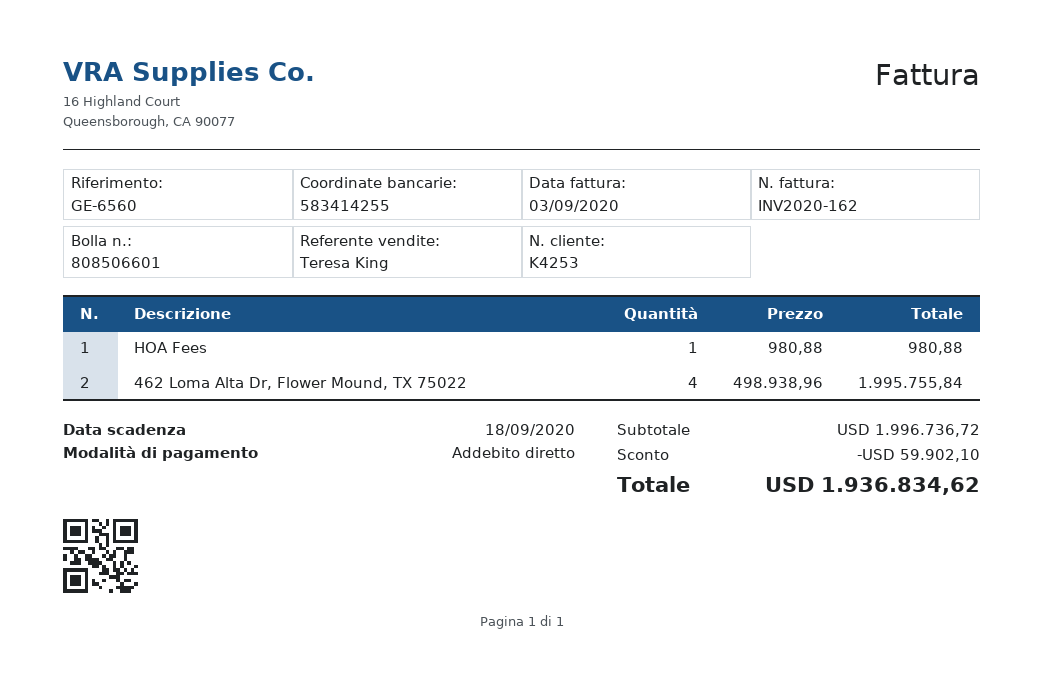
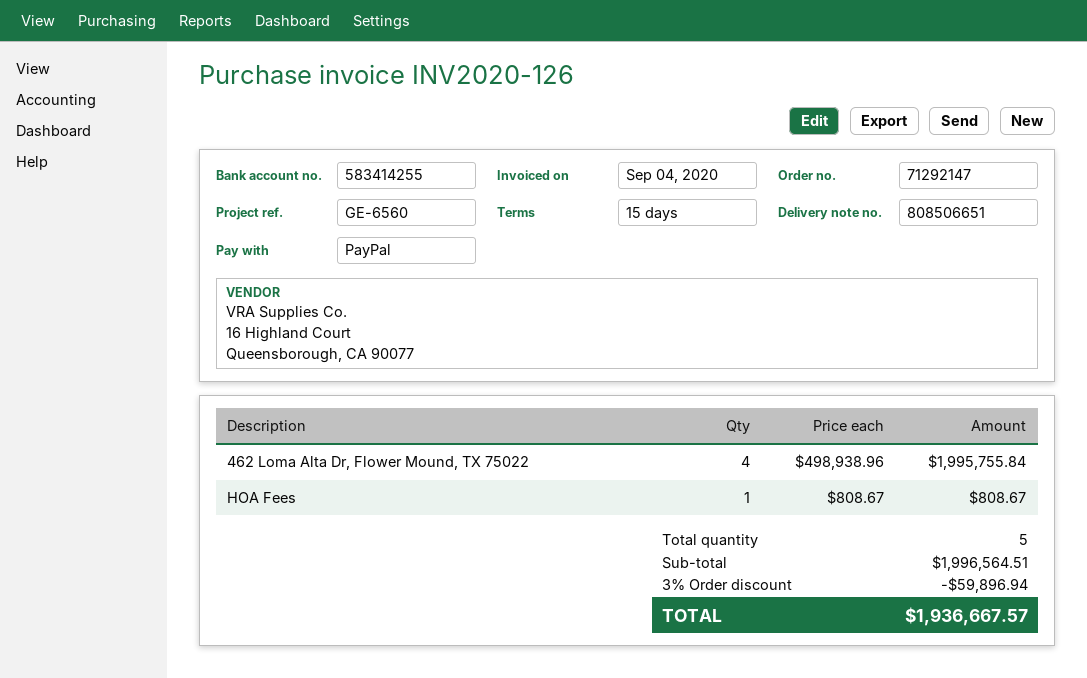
delivery note number: 808506601 -> 808506651
invoice number: INV2020-162 -> INV2020-126
invoice date: 2020-09-03 -> 2020-09-04
payment method: direct debit -> PayPal
HOA Fees: 1 x 980.88 = 980.88 -> 1 x 808.67 = 808.67
subtotal: 1996736.72 -> 1996564.51
discount: 59902.10 -> 59896.94
total: 1936834.62 -> 1936667.57

